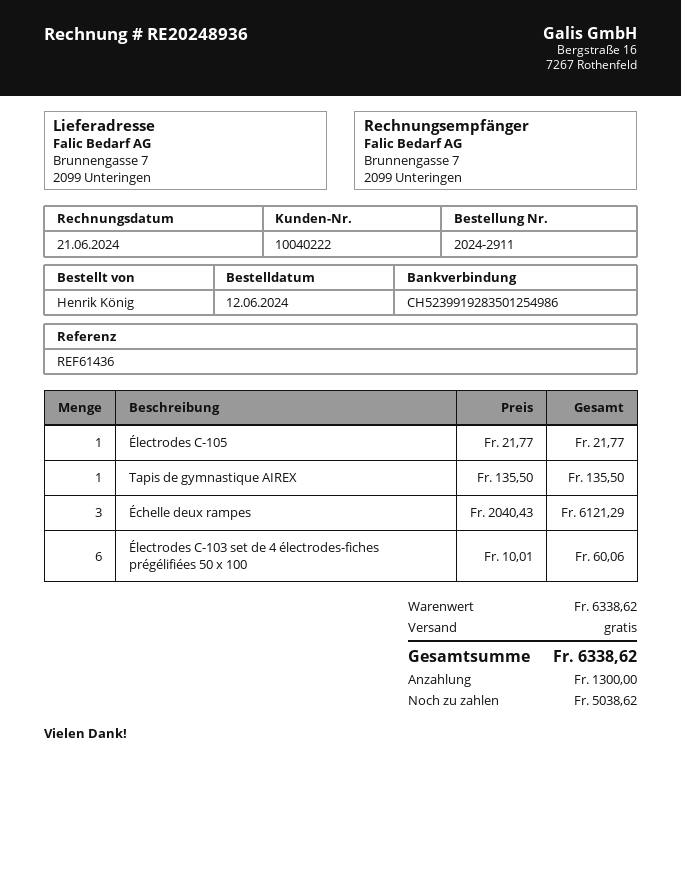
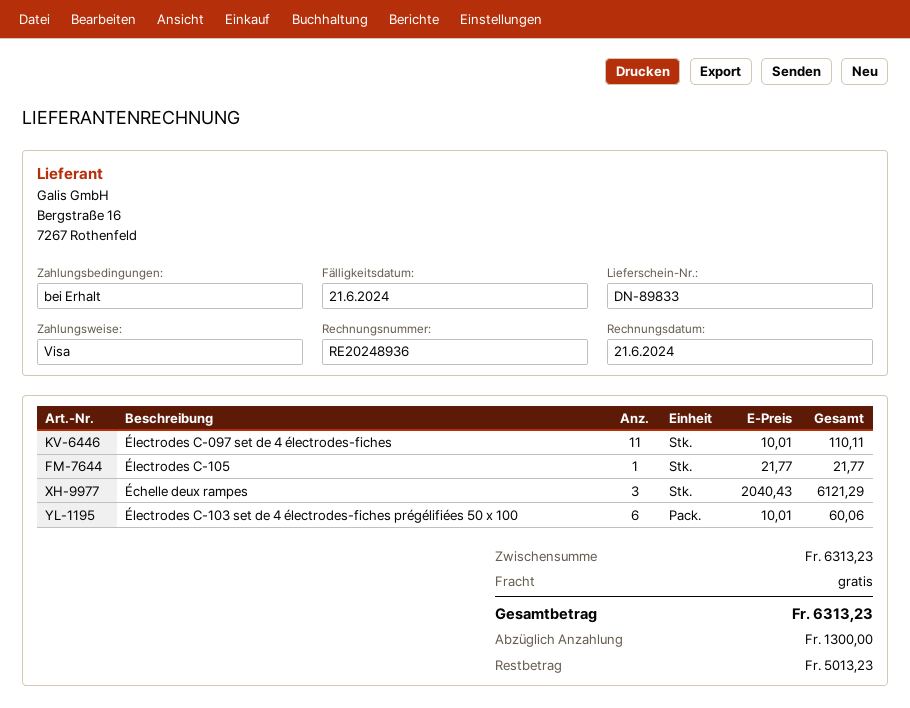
Tapis de gymnastique AIREX: 1 x 135.50 = 135.50 -> none
Électrodes C-097 set de 4 électrodes-fiches: none -> 11 x 10.01 = 110.11
subtotal: 6338.62 -> 6313.23
total: 6338.62 -> 6313.23
balance: 5038.62 -> 5013.23

